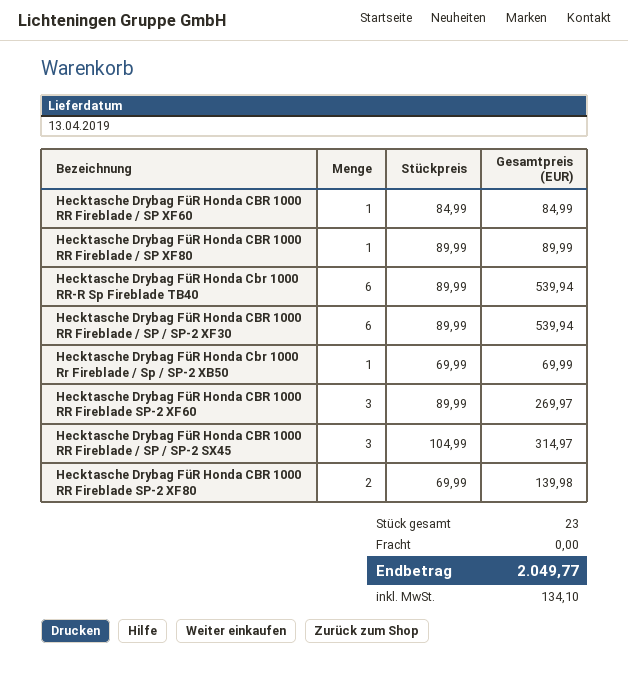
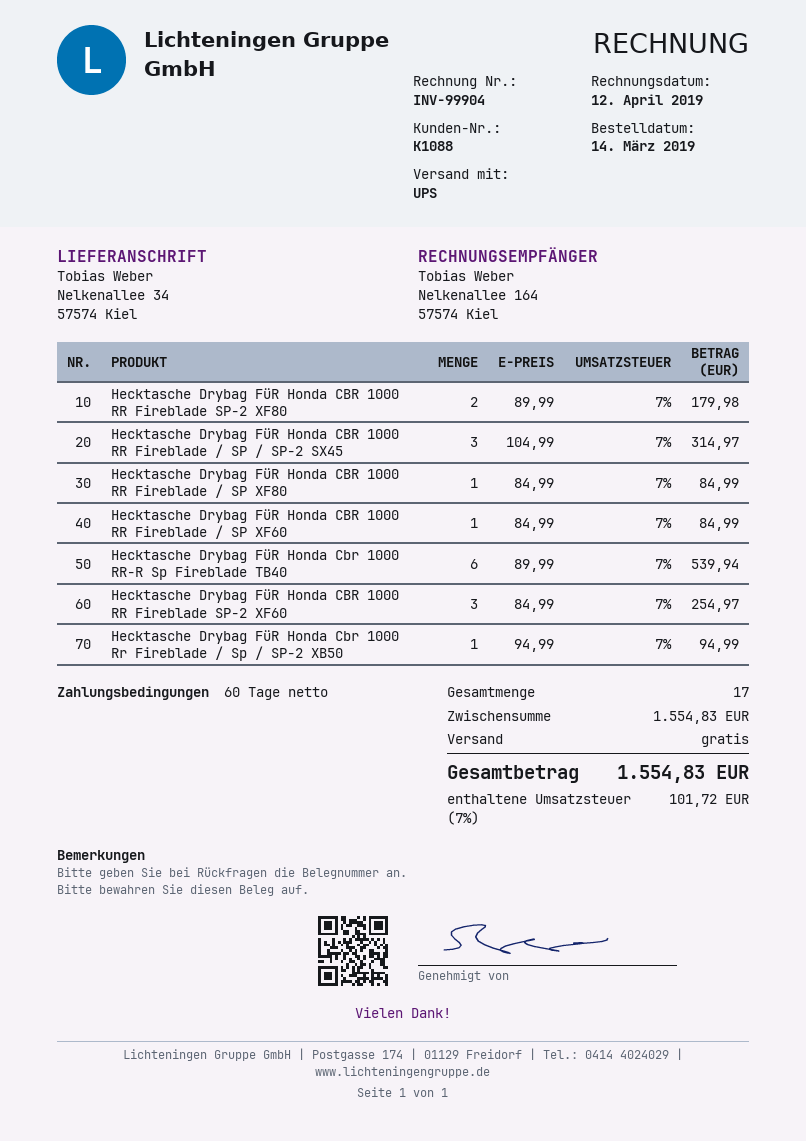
Hecktasche Drybag FüR Honda CBR 1000 RR Fireblade / SP XF80: 1 x 89.99 = 89.99 -> 1 x 84.99 = 84.99
Hecktasche Drybag FüR Honda CBR 1000 RR Fireblade / SP / SP-2 XF30: 6 x 89.99 = 539.94 -> none
Hecktasche Drybag FüR Honda Cbr 1000 Rr Fireblade / Sp / SP-2 XB50: 1 x 69.99 = 69.99 -> 1 x 94.99 = 94.99
Hecktasche Drybag FüR Honda CBR 1000 RR Fireblade SP-2 XF60: 3 x 89.99 = 269.97 -> 3 x 84.99 = 254.97
Hecktasche Drybag FüR Honda CBR 1000 RR Fireblade SP-2 XF80: 2 x 69.99 = 139.98 -> 2 x 89.99 = 179.98
total quantity: 23 -> 17
tax: 134.10 -> 101.72
total: 2049.77 -> 1554.83

